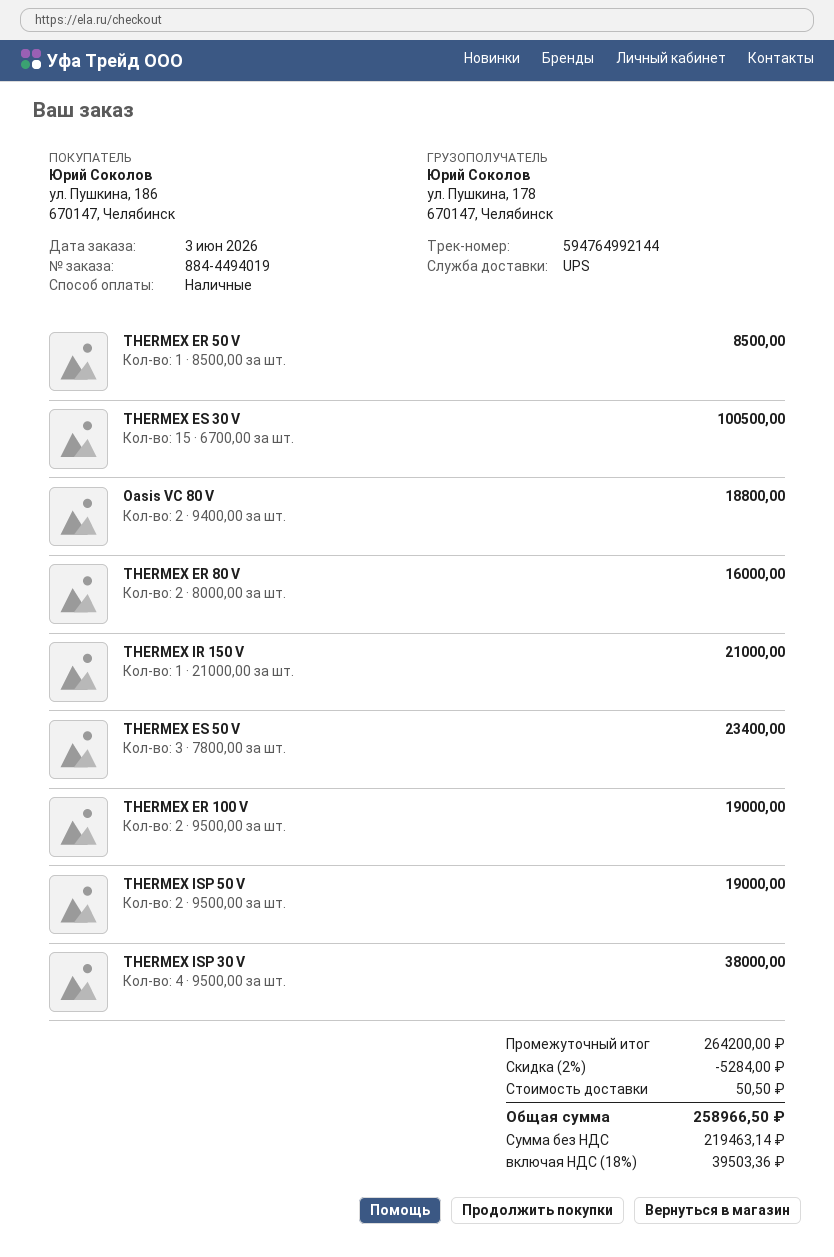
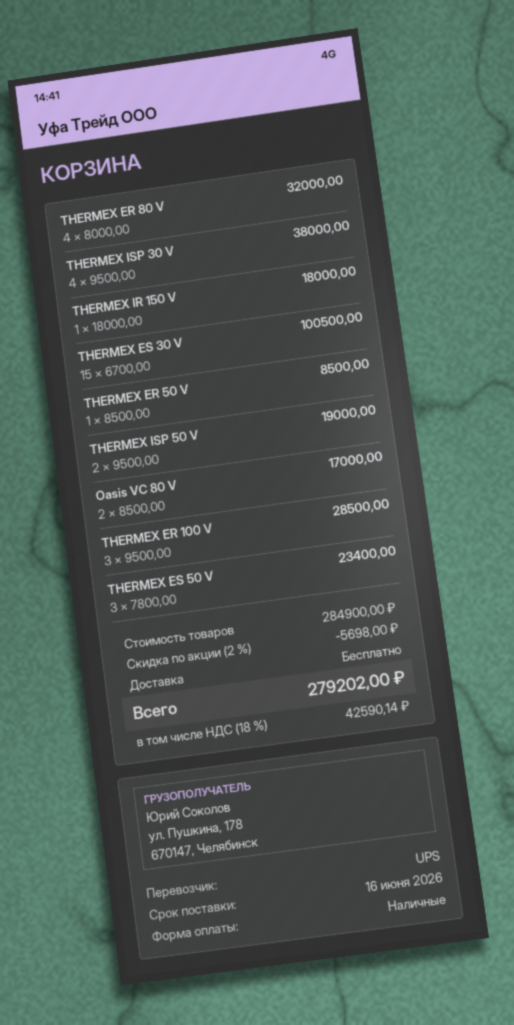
Oasis VC 80 V: 2 x 9400.00 = 18800.00 -> 2 x 8500.00 = 17000.00
THERMEX ER 80 V: 2 x 8000.00 = 16000.00 -> 4 x 8000.00 = 32000.00
THERMEX IR 150 V: 1 x 21000.00 = 21000.00 -> 1 x 18000.00 = 18000.00
THERMEX ER 100 V: 2 x 9500.00 = 19000.00 -> 3 x 9500.00 = 28500.00
subtotal: 264200.00 -> 284900.00
discount: 2% = 5284.00 -> 2% = 5698.00
shipping: 50.50 -> 0.00
tax: 18% = 39503.36 -> 18% = 42590.14
total: 258966.50 -> 279202.00

